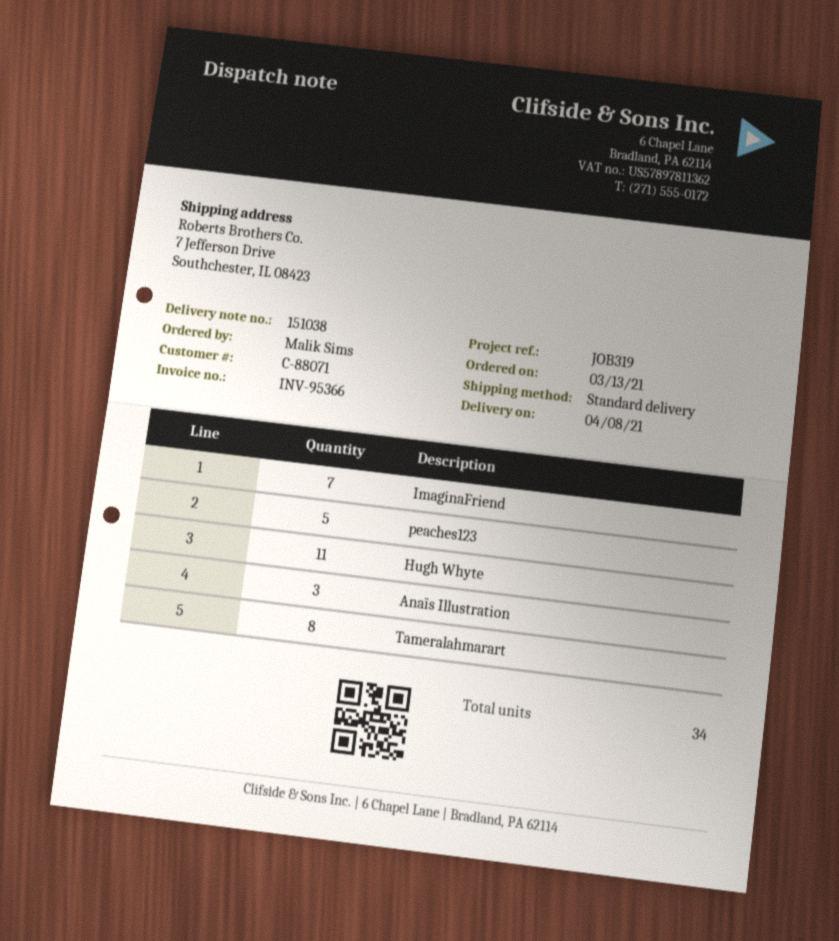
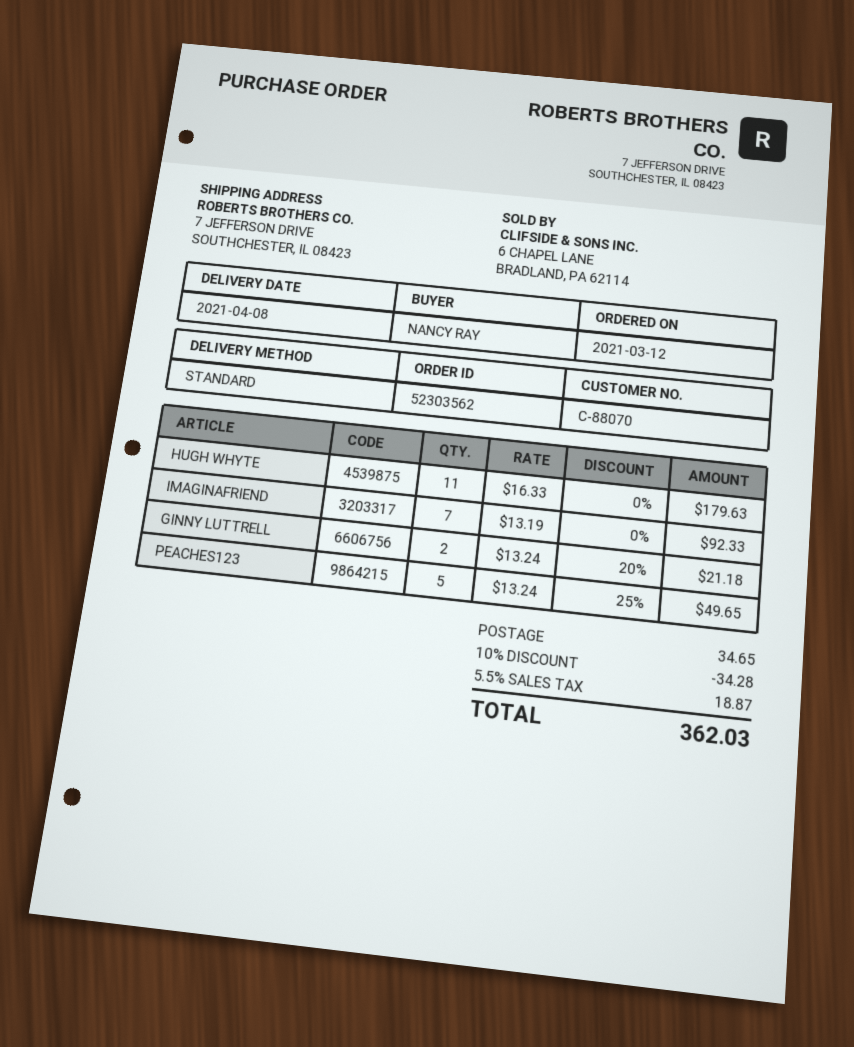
order date: 2021-03-13 -> 2021-03-12
customer number: C-88071 -> C-88070
ordered by: Malik Sims -> NANCY RAY
Anaïs Illustration: 3 -> none
Tameralahmarart: 8 -> none
GINNY LUTTRELL: none -> 2

